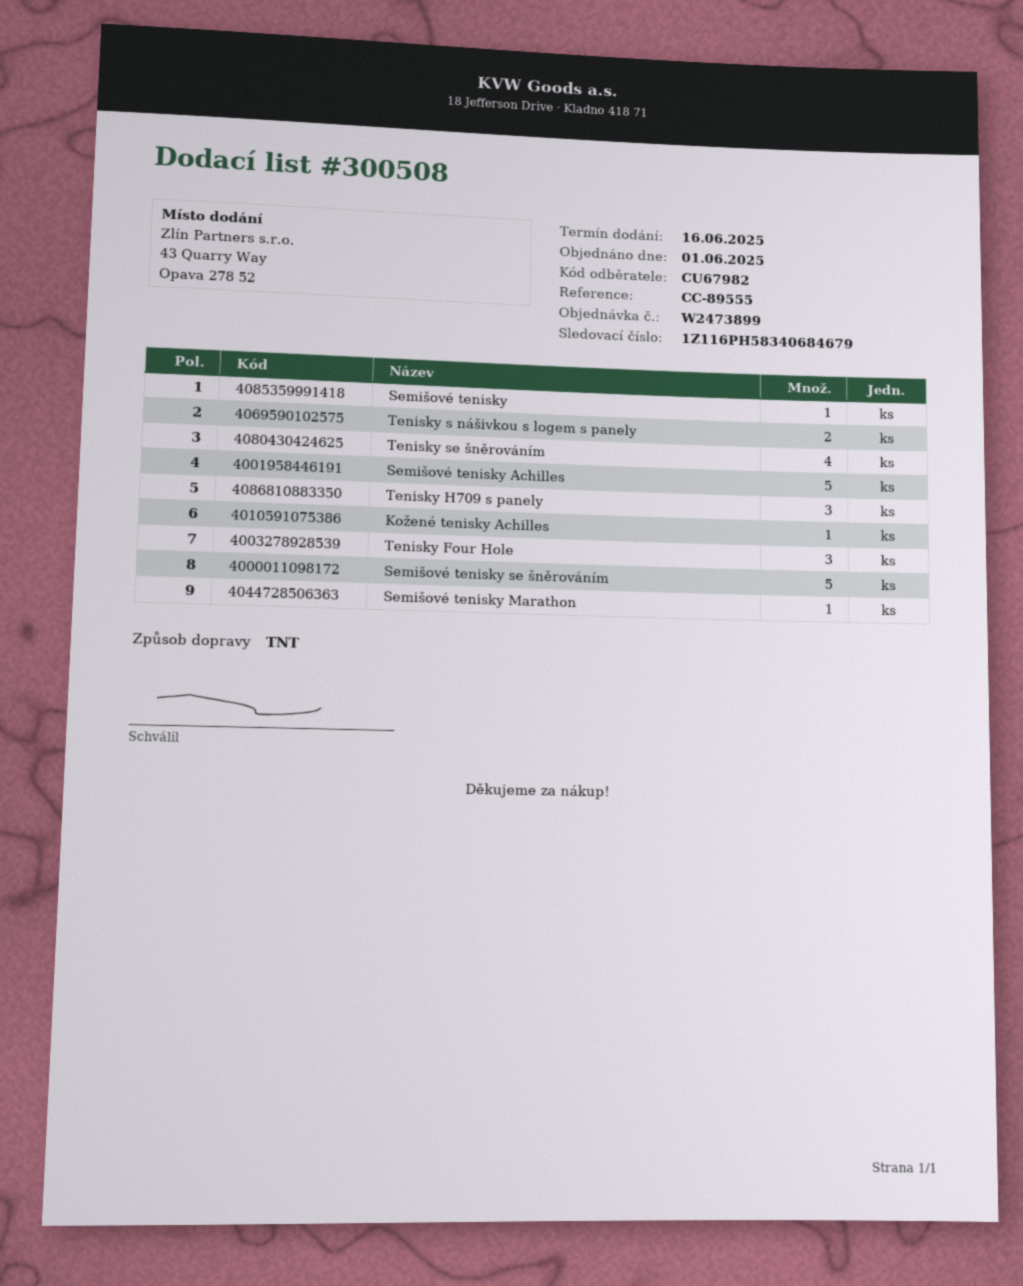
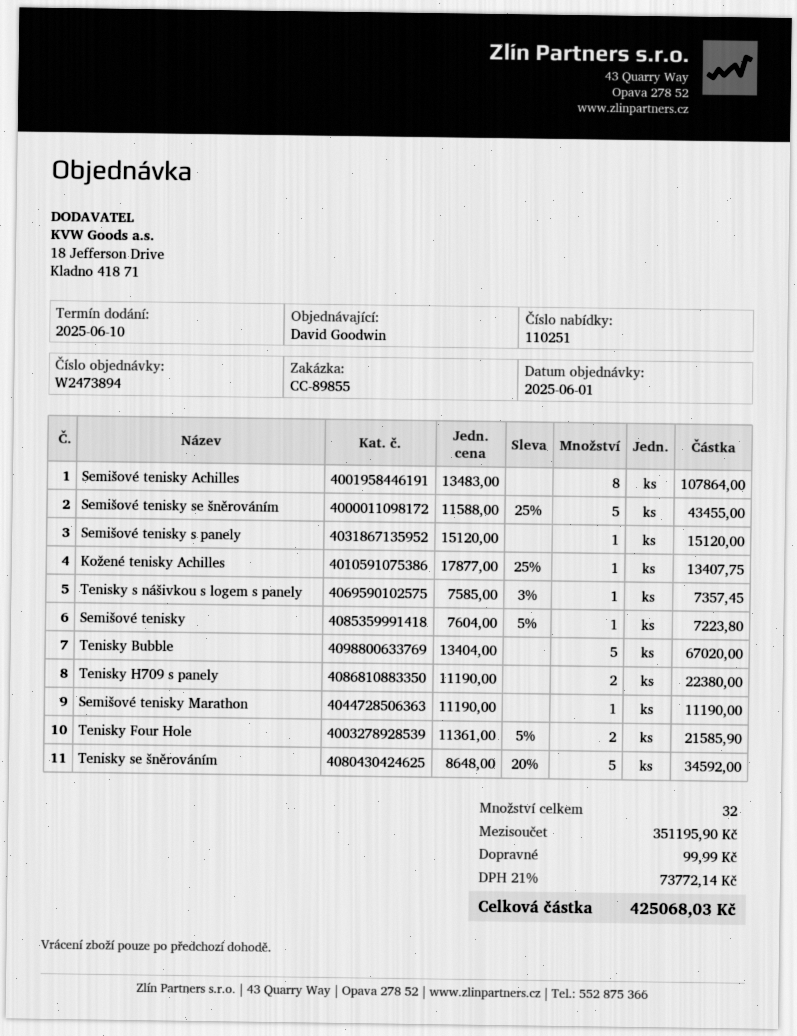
order number: W2473899 -> W2473894
delivery date: 2025-06-16 -> 2025-06-10
reference: CC-89555 -> CC-89855
Tenisky s nášivkou s logem s panely: 2 -> 1
Tenisky se šněrováním: 4 -> 5
Semišové tenisky Achilles: 5 -> 8
Tenisky H709 s panely: 3 -> 2
Tenisky Four Hole: 3 -> 2
Semišové tenisky s panely: none -> 1
Tenisky Bubble: none -> 5

